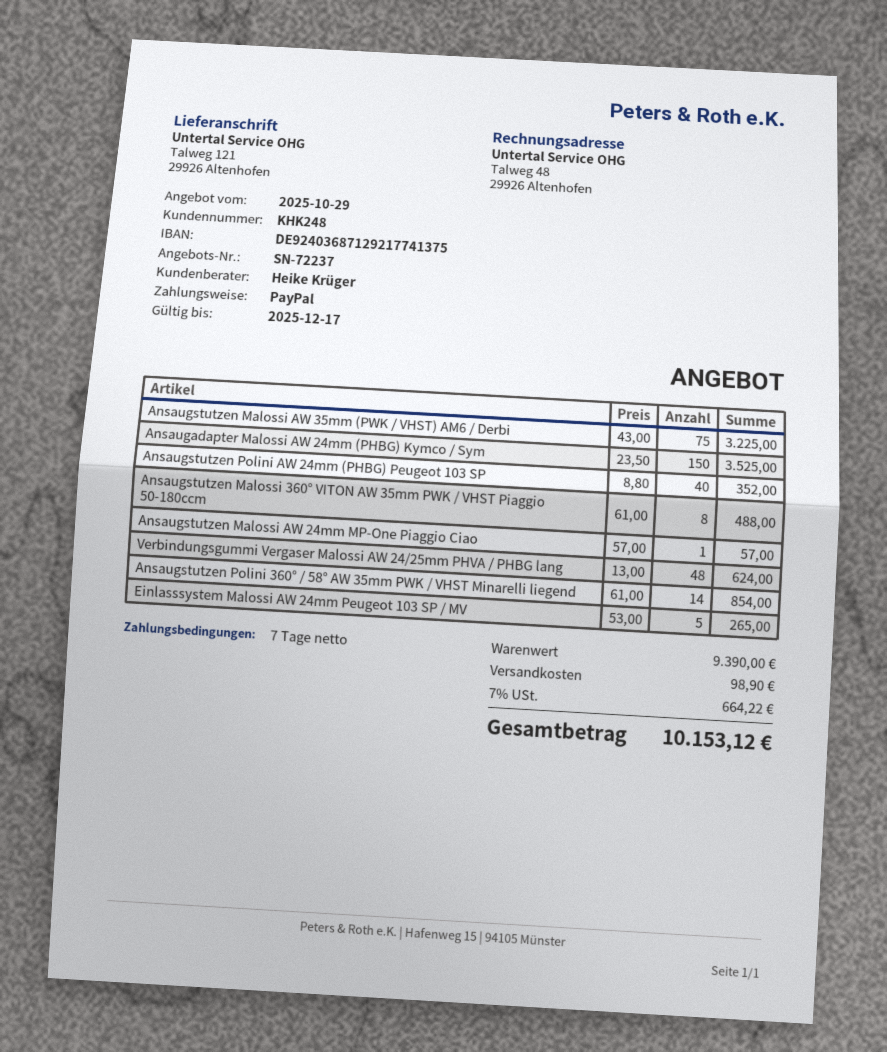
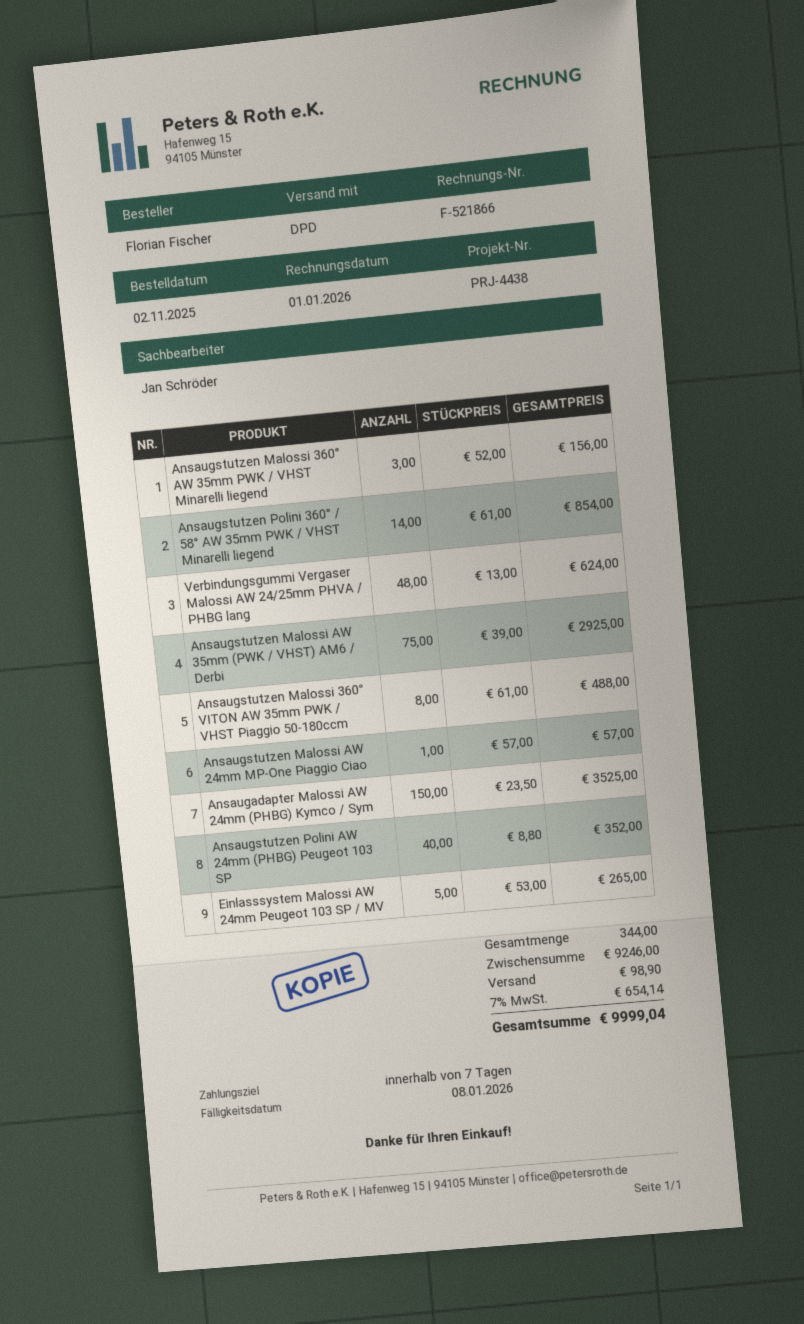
sales rep: Heike Krüger -> Jan Schröder
Ansaugstutzen Malossi AW 35mm (PWK / VHST) AM6 / Derbi: 75 x 43.00 = 3225.00 -> 75 x 39.00 = 2925.00
Ansaugstutzen Malossi 360° AW 35mm PWK / VHST Minarelli liegend: none -> 3 x 52.00 = 156.00
subtotal: 9390.00 -> 9246.00
tax: 7% = 664.22 -> 7% = 654.14
total: 10153.12 -> 9999.04

